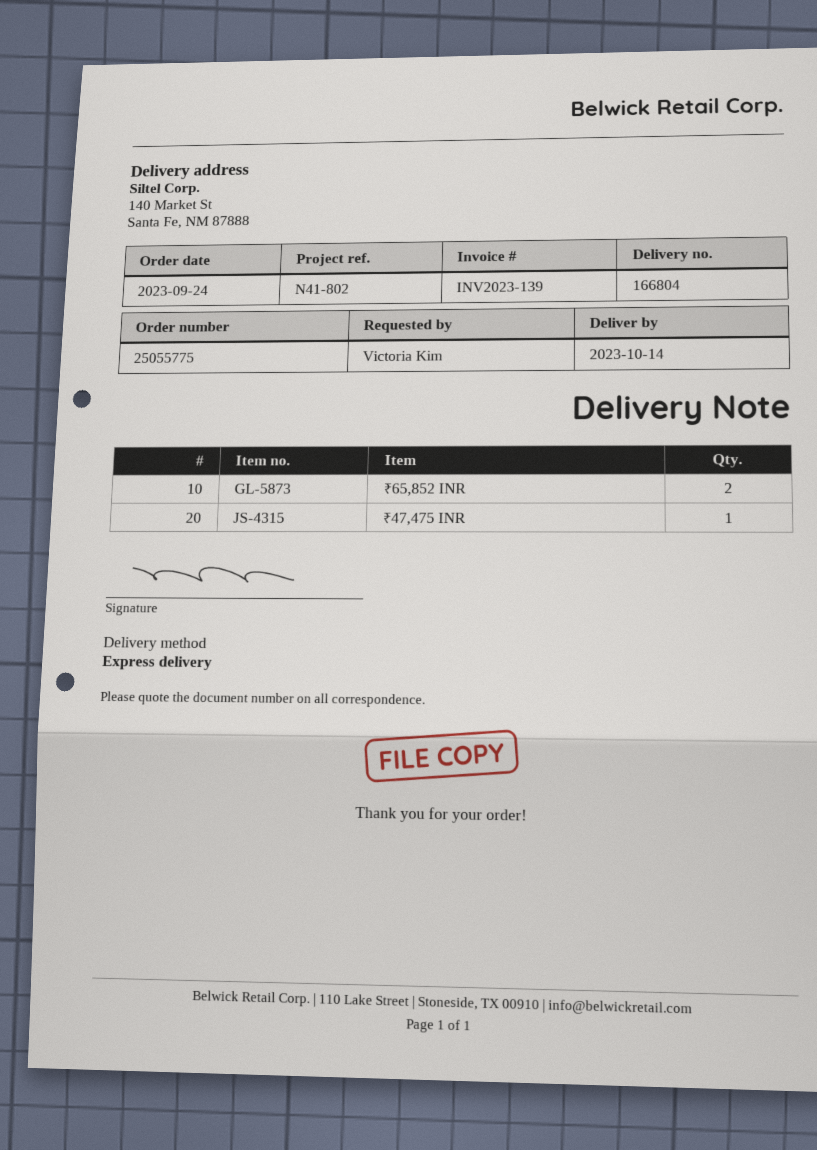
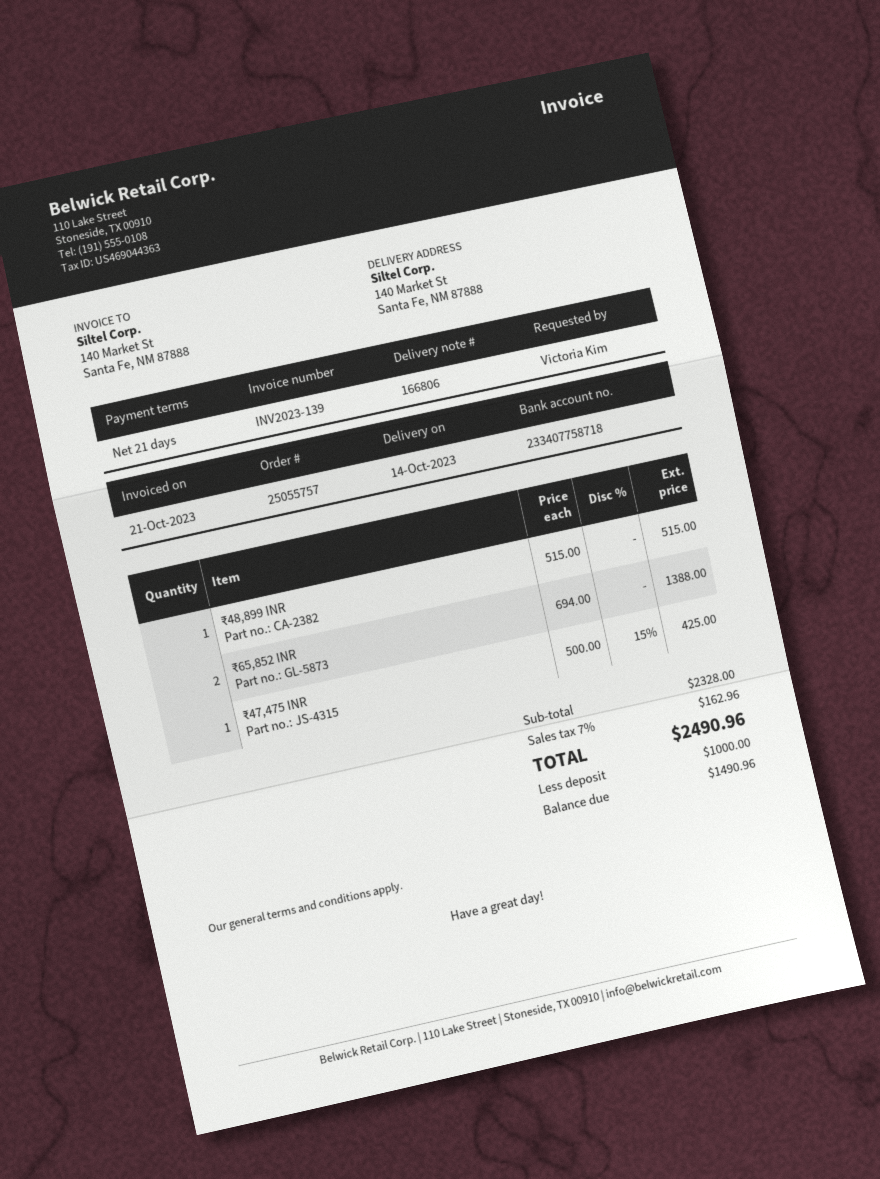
order number: 25055775 -> 25055757
delivery note number: 166804 -> 166806
₹48,899 INR: none -> 1

